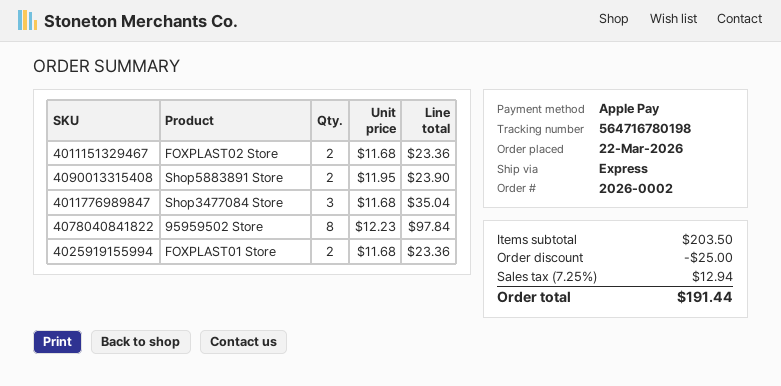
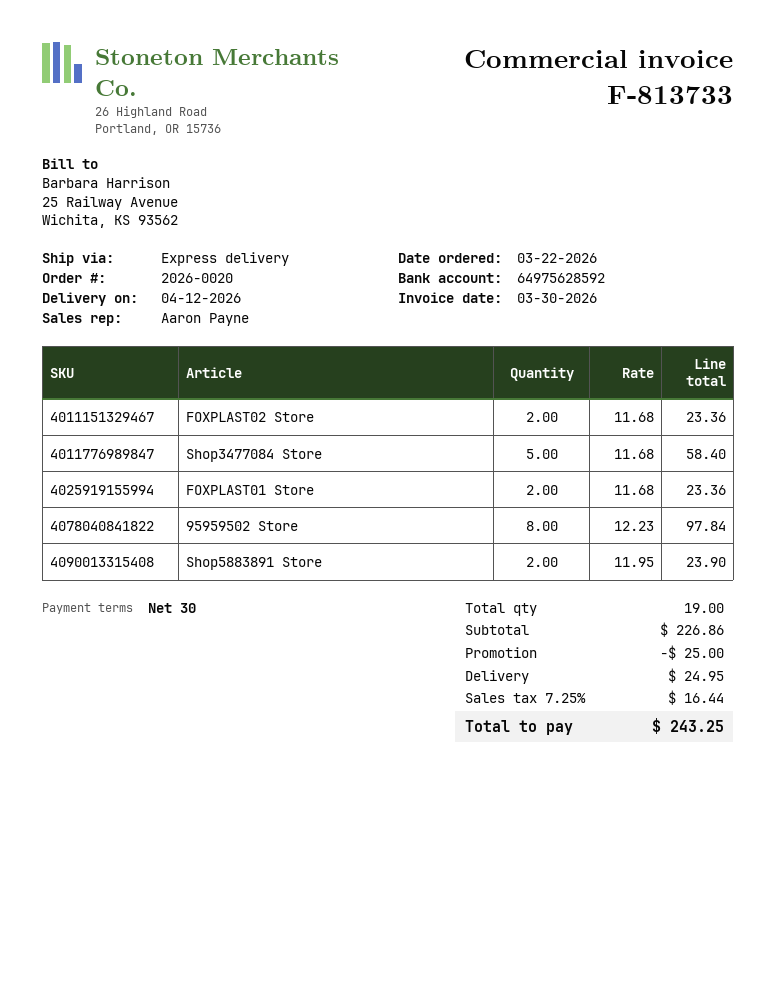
order number: 2026-0002 -> 2026-0020
Shop3477084 Store: 3 x 11.68 = 35.04 -> 5 x 11.68 = 58.40
subtotal: 203.50 -> 226.86
shipping: none -> 24.95
tax: 7.25% = 12.94 -> 7.25% = 16.44
total: 191.44 -> 243.25

